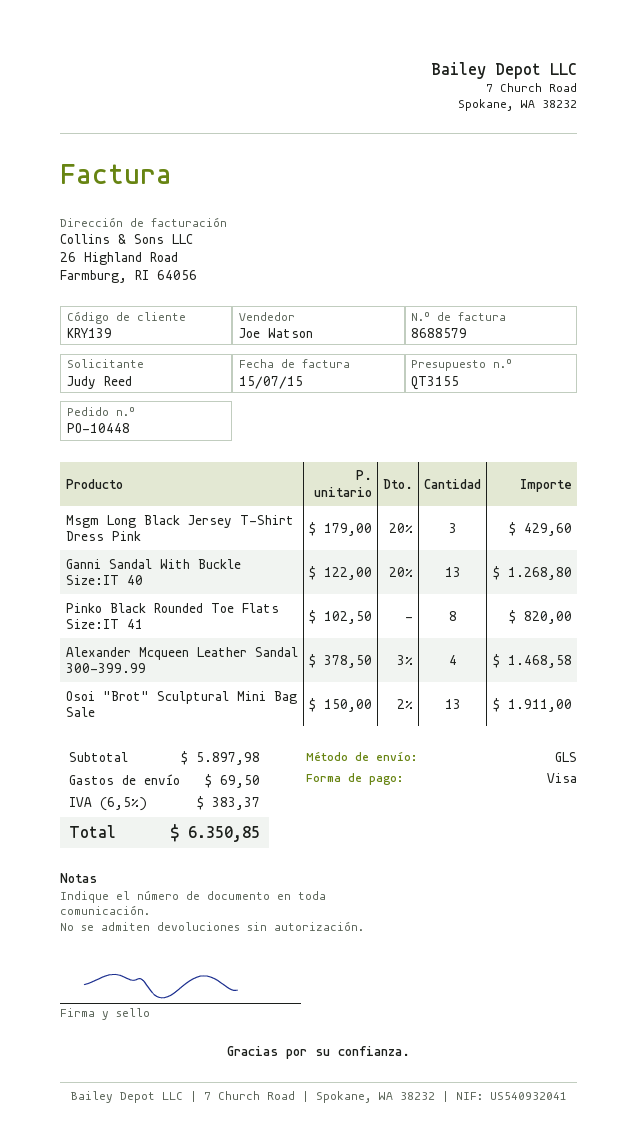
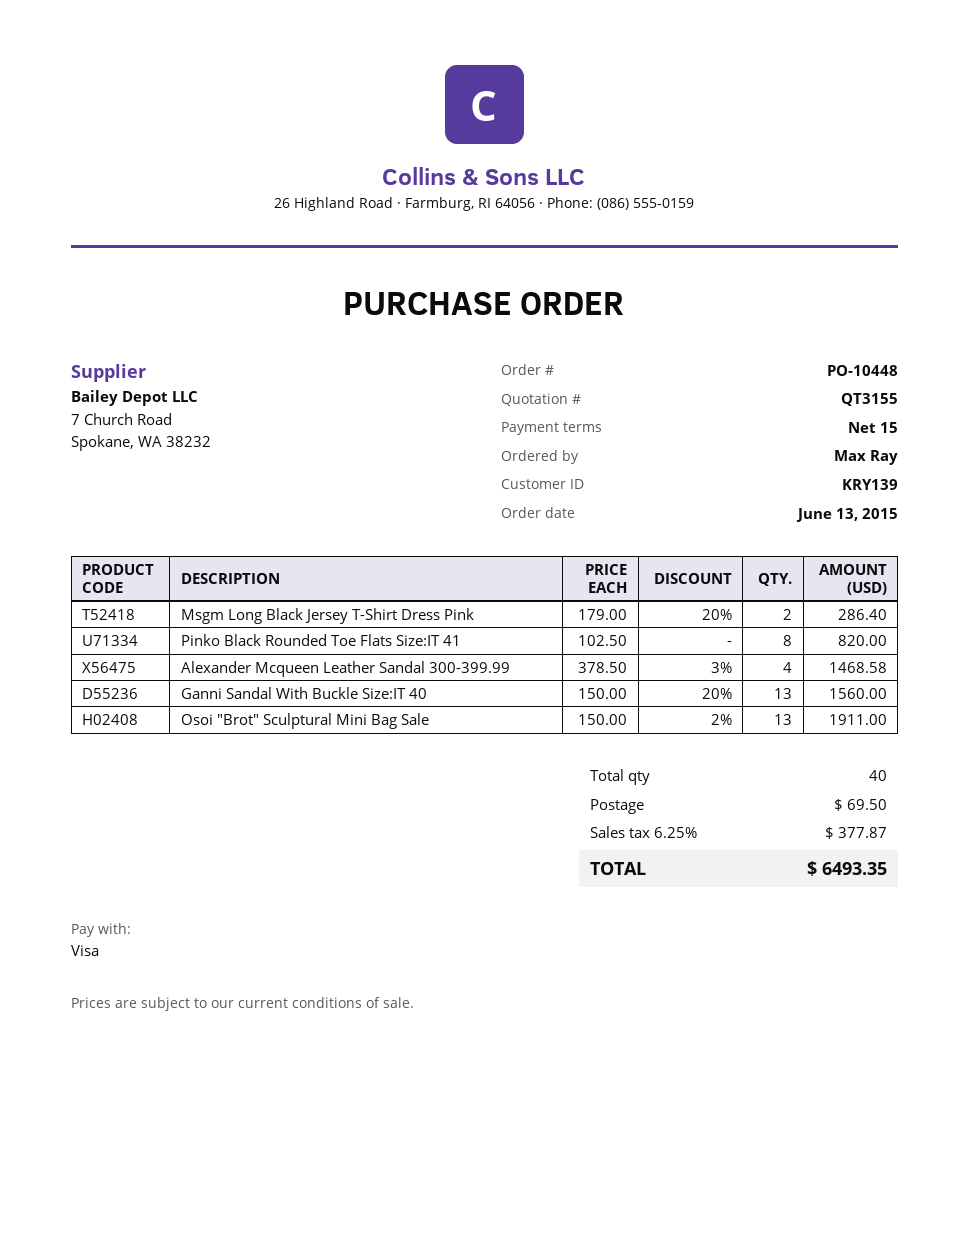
ordered by: Judy Reed -> Max Ray
Msgm Long Black Jersey T-Shirt Dress Pink: 3 x 179.00 - 20% = 429.60 -> 2 x 179.00 - 20% = 286.40
Ganni Sandal With Buckle Size:IT 40: 13 x 122.00 - 20% = 1268.80 -> 13 x 150.00 - 20% = 1560.00
tax: 6.5% = 383.37 -> 6.25% = 377.87
total: 6350.85 -> 6493.35

